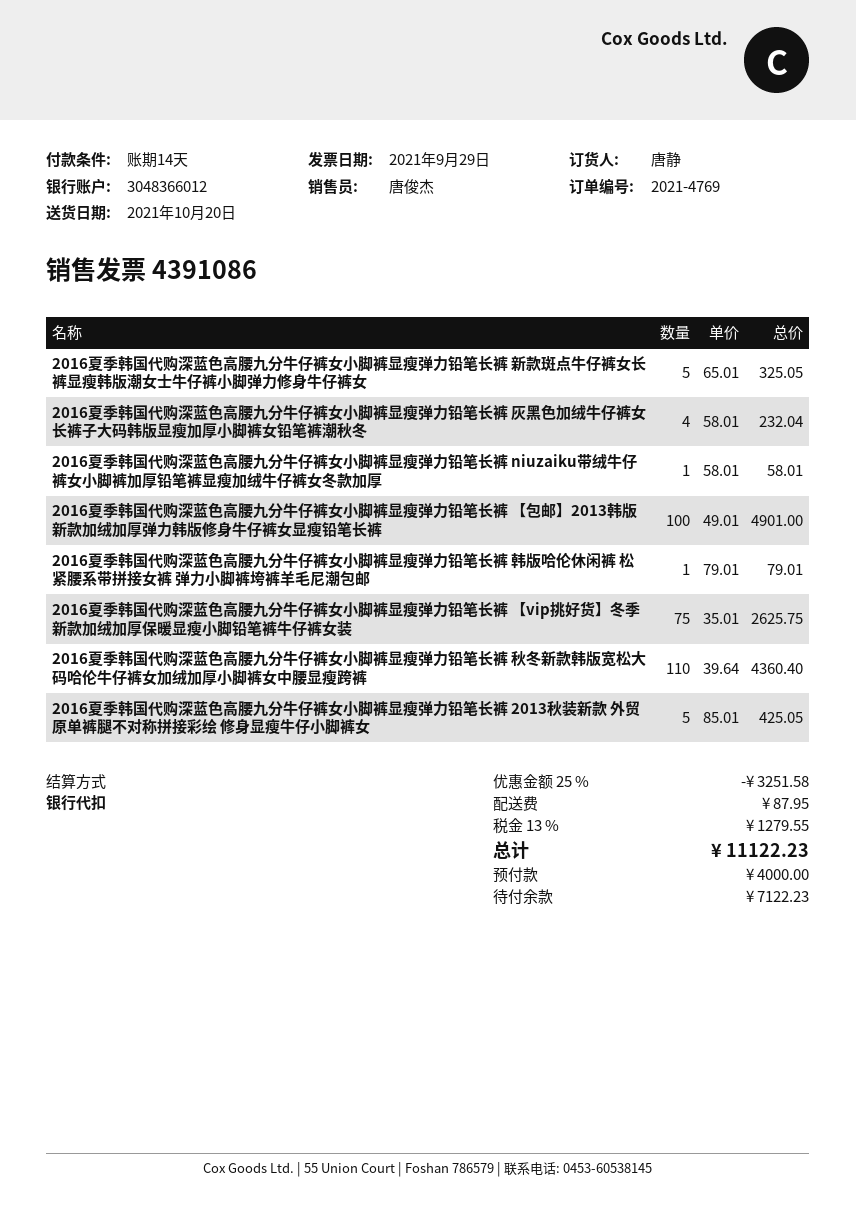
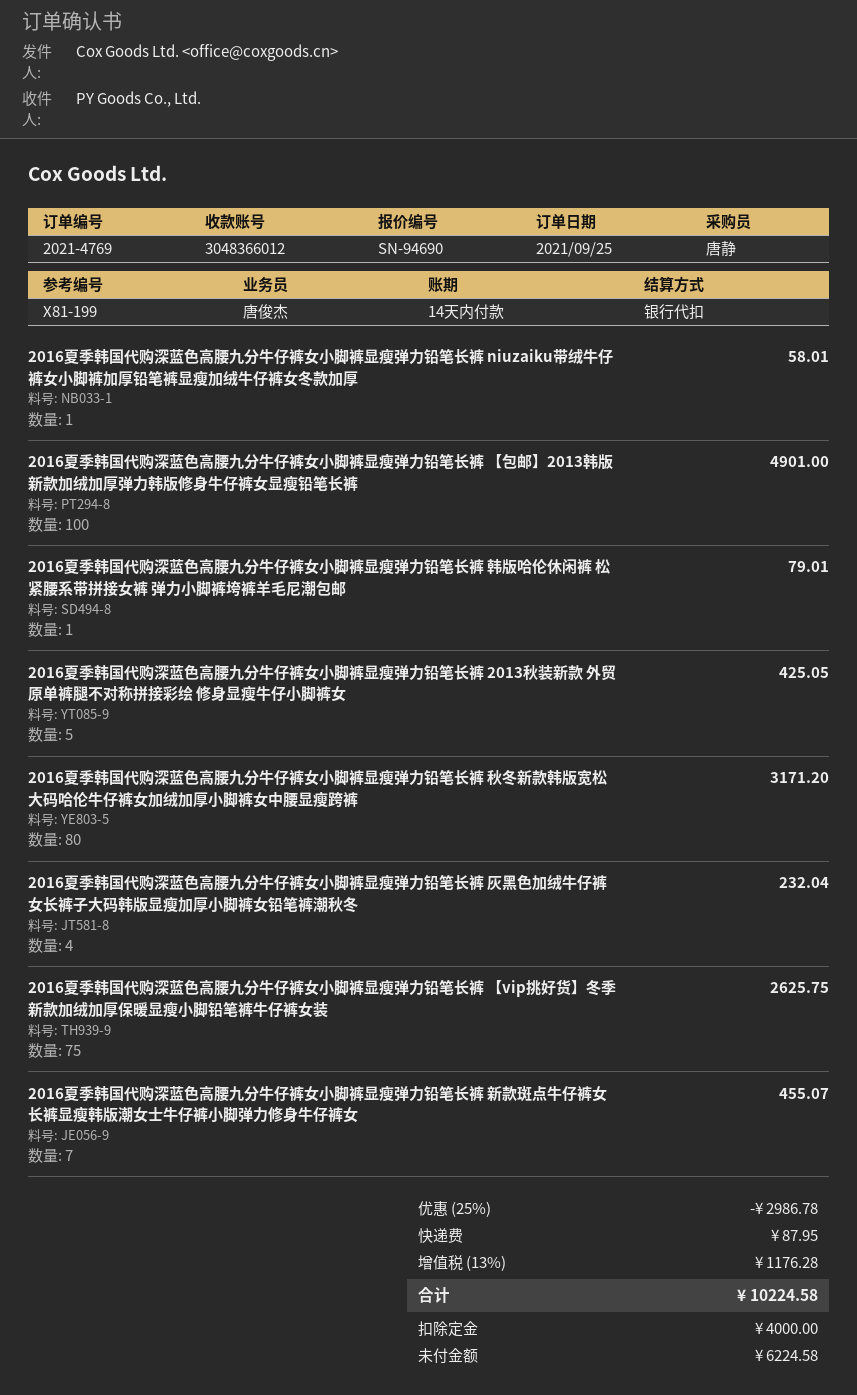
2016夏季韩国代购深蓝色高腰九分牛仔裤女小脚裤显瘦弹力铅笔长裤 新款斑点牛仔裤女长裤显瘦韩版潮女士牛仔裤小脚弹力修身牛仔裤女: 5 for 325.05 -> 7 for 455.07
2016夏季韩国代购深蓝色高腰九分牛仔裤女小脚裤显瘦弹力铅笔长裤 秋冬新款韩版宽松大码哈伦牛仔裤女加绒加厚小脚裤女中腰显瘦跨裤: 110 for 4360.40 -> 80 for 3171.20
discount: 25% = 3251.58 -> 25% = 2986.78
tax: 13% = 1279.55 -> 13% = 1176.28
total: 11122.23 -> 10224.58
balance: 7122.23 -> 6224.58

